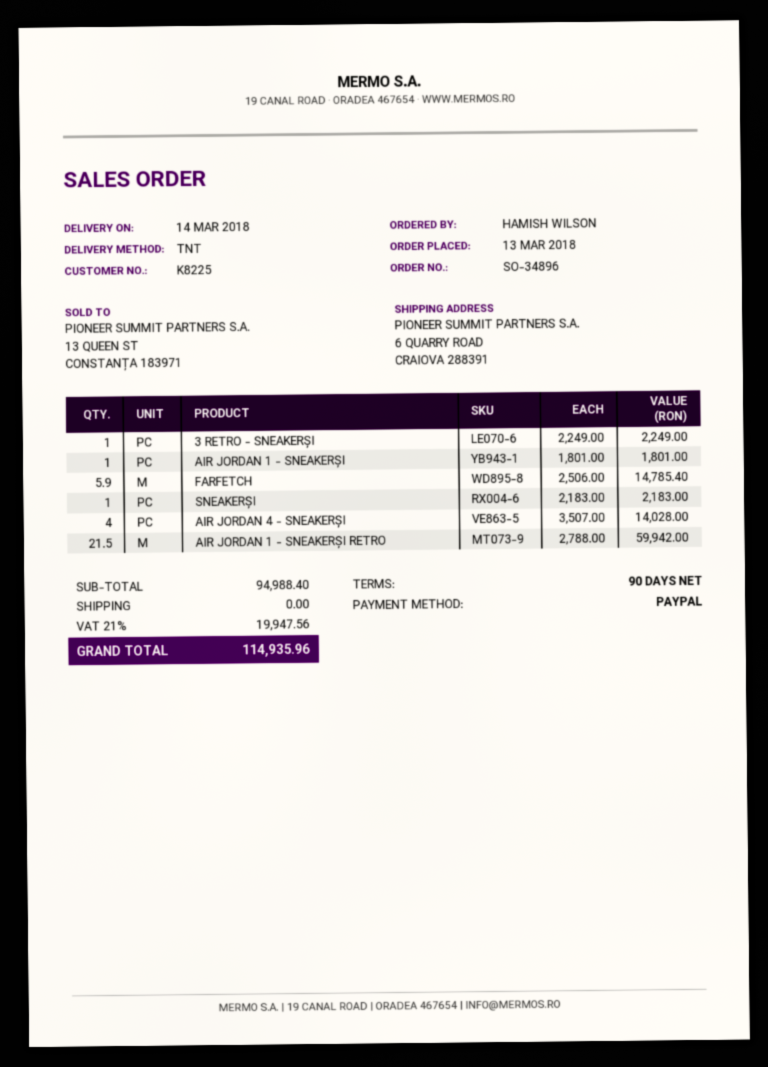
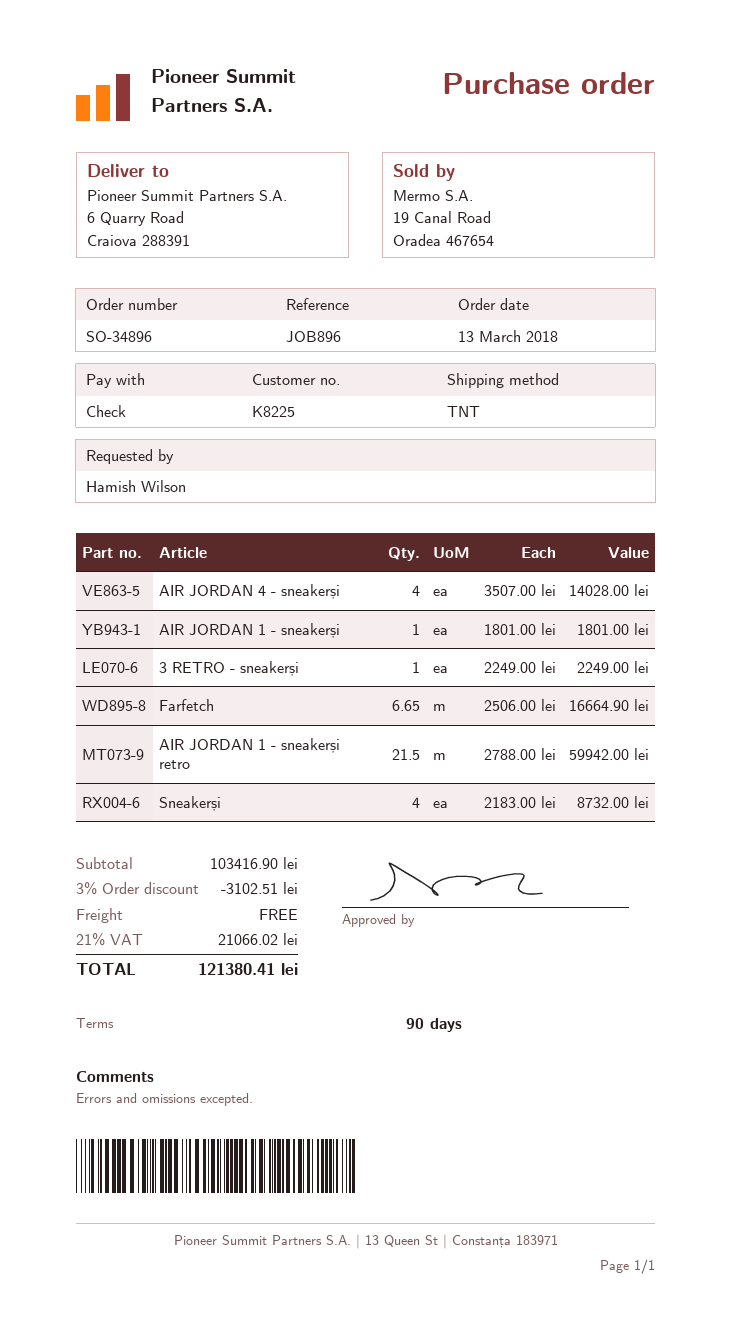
payment method: PayPal -> cheque
FARFETCH: 5.9 x 2506.00 = 14785.40 -> 6.65 x 2506.00 = 16664.90
SNEAKERȘI: 1 x 2183.00 = 2183.00 -> 4 x 2183.00 = 8732.00
subtotal: 94988.40 -> 103416.90
discount: none -> 3% = 3102.51
tax: 21% = 19947.56 -> 21% = 21066.02
total: 114935.96 -> 121380.41

